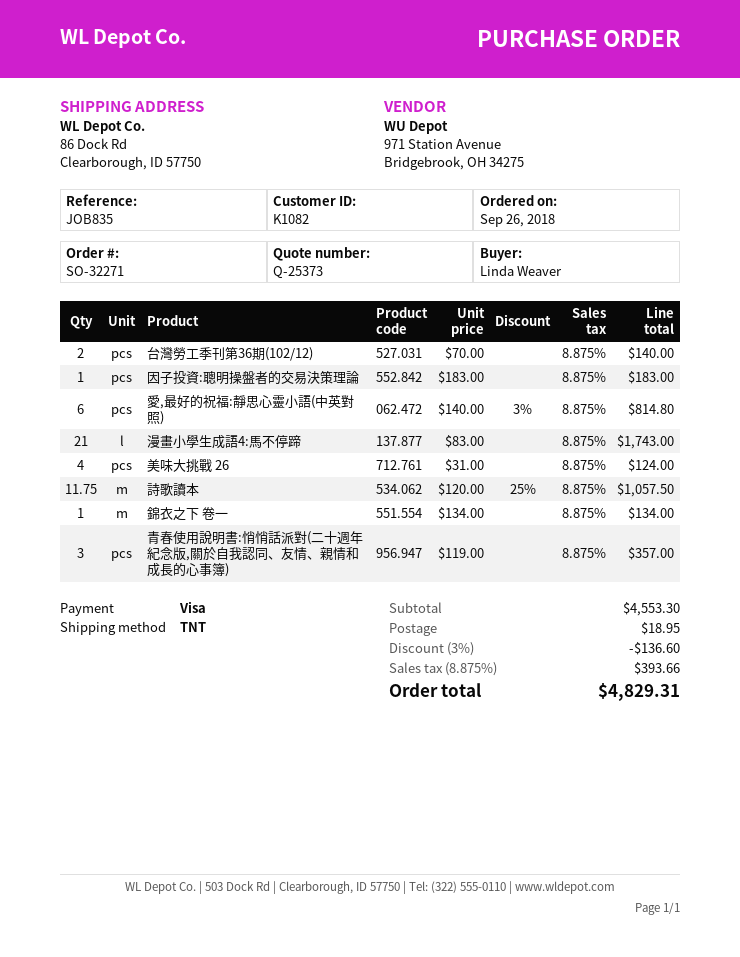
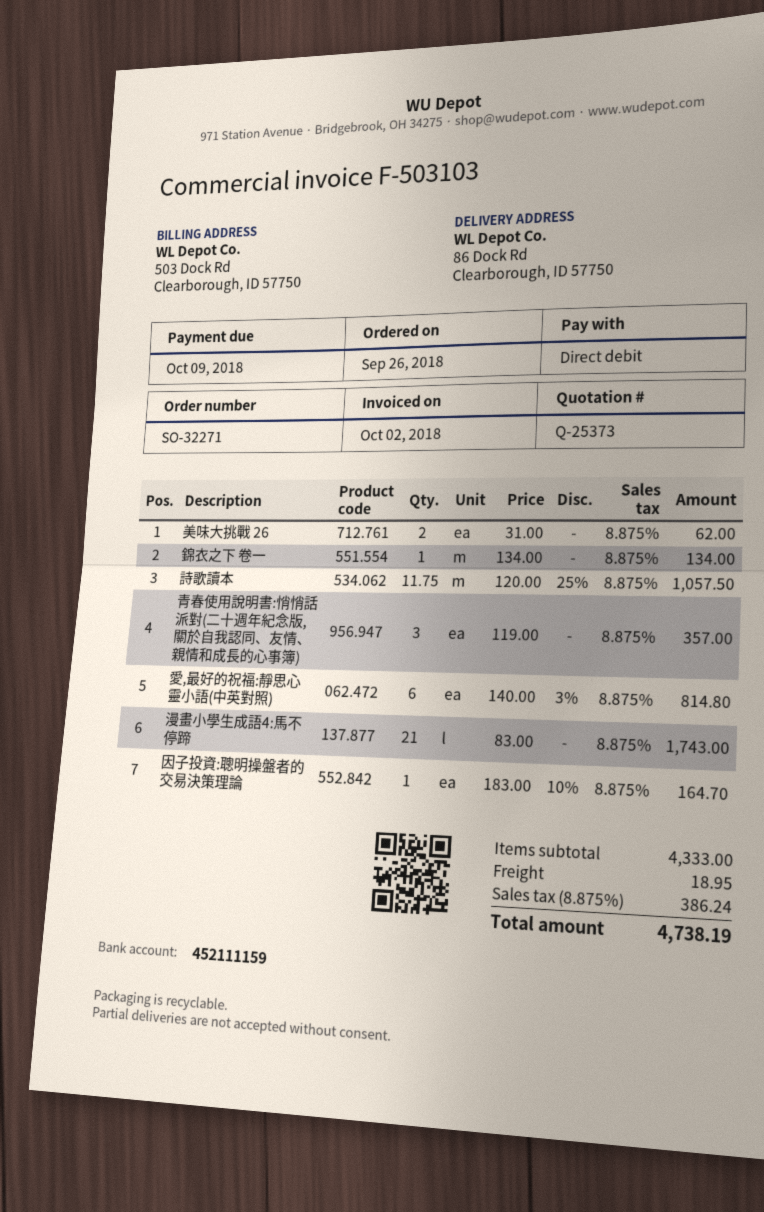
payment method: Visa -> direct debit
台灣勞工季刊第36期(102/12): 2 x 70.00 = 140.00 -> none
因子投資:聰明操盤者的交易決策理論: 1 x 183.00 = 183.00 -> 1 x 183.00 - 10% = 164.70
美味大挑戰 26: 4 x 31.00 = 124.00 -> 2 x 31.00 = 62.00
subtotal: 4553.30 -> 4333.00
discount: 3% = 136.60 -> none
tax: 8.875% = 393.66 -> 8.875% = 386.24
total: 4829.31 -> 4738.19

